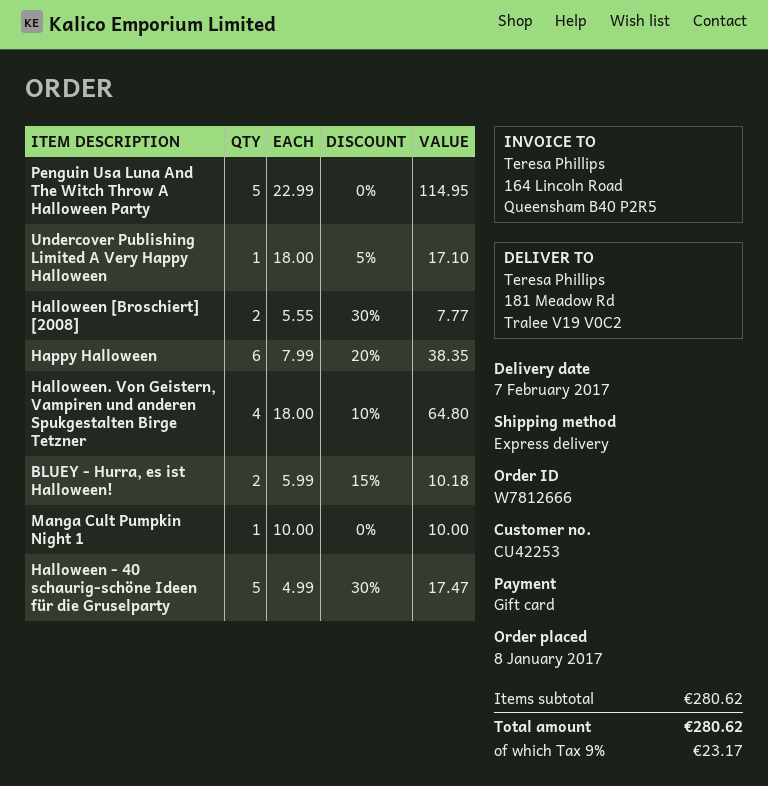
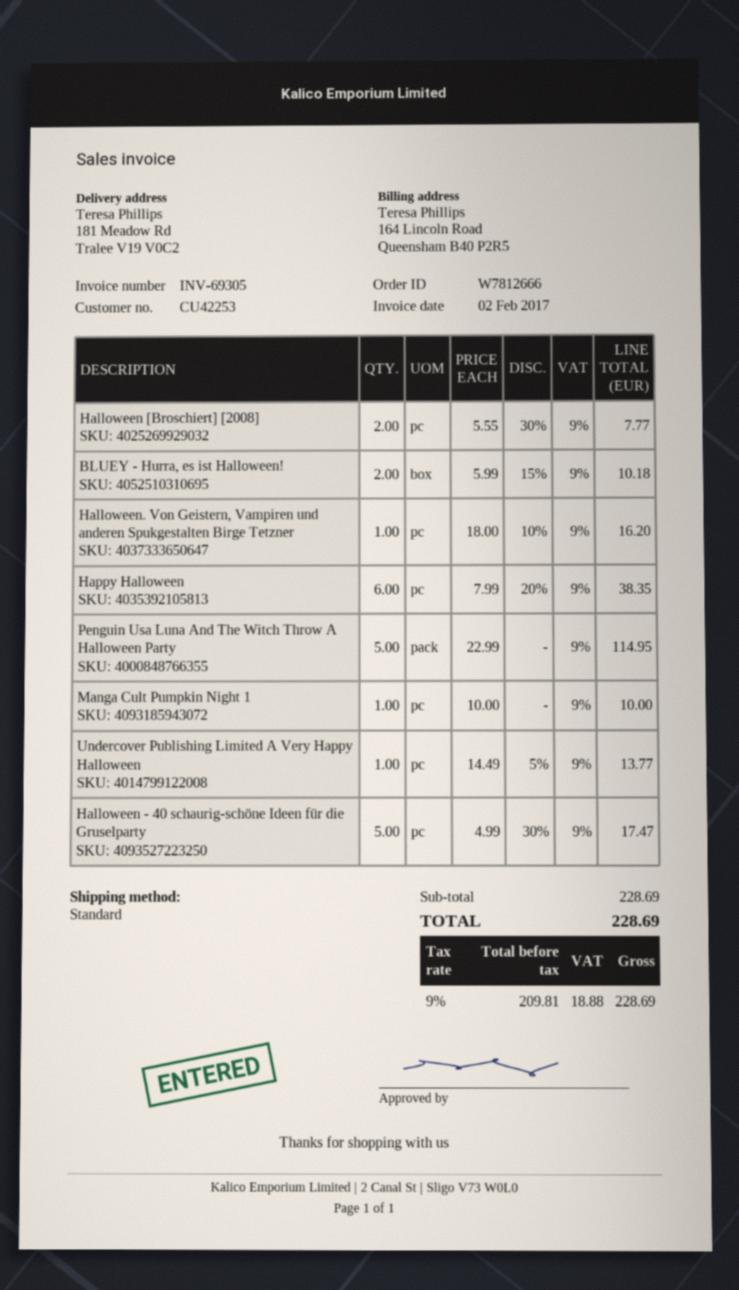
shipping method: express -> standard
Undercover Publishing Limited A Very Happy Halloween: 1 x 18.00 - 5% = 17.10 -> 1 x 14.49 - 5% = 13.77
Halloween. Von Geistern, Vampiren und anderen Spukgestalten Birge Tetzner: 4 x 18.00 - 10% = 64.80 -> 1 x 18.00 - 10% = 16.20
subtotal: 280.62 -> 228.69
tax: 9% = 23.17 -> 9% = 18.88
total: 280.62 -> 228.69

